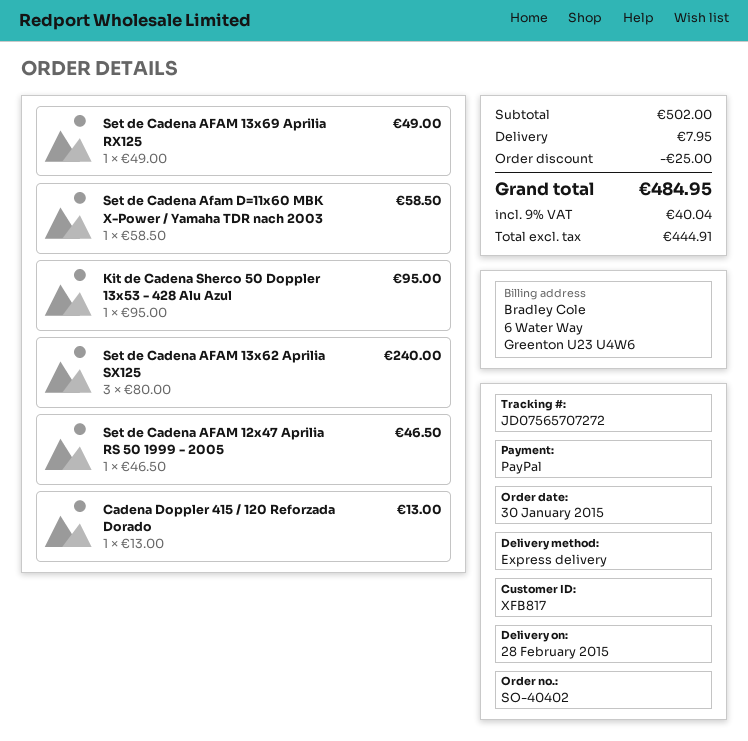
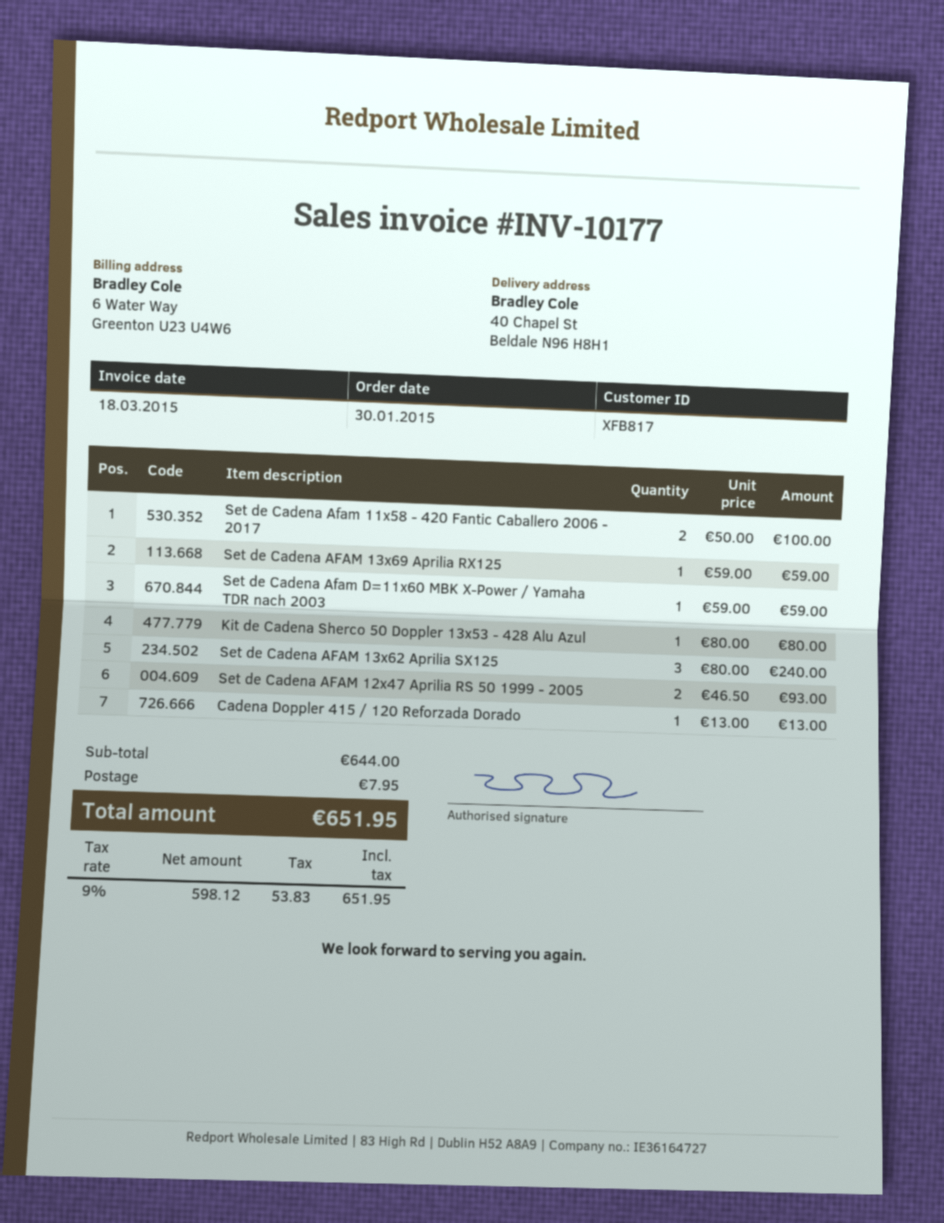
Set de Cadena AFAM 13x69 Aprilia RX125: 1 x 49.00 = 49.00 -> 1 x 59.00 = 59.00
Set de Cadena Afam D=11x60 MBK X-Power / Yamaha TDR nach 2003: 1 x 58.50 = 58.50 -> 1 x 59.00 = 59.00
Kit de Cadena Sherco 50 Doppler 13x53 - 428 Alu Azul: 1 x 95.00 = 95.00 -> 1 x 80.00 = 80.00
Set de Cadena AFAM 12x47 Aprilia RS 50 1999 - 2005: 1 x 46.50 = 46.50 -> 2 x 46.50 = 93.00
Set de Cadena Afam 11x58 - 420 Fantic Caballero 2006 - 2017: none -> 2 x 50.00 = 100.00
subtotal: 502.00 -> 644.00
discount: 25.00 -> none
net: 444.91 -> 598.12
tax: 9% = 40.04 -> 9% = 53.83
total: 484.95 -> 651.95

